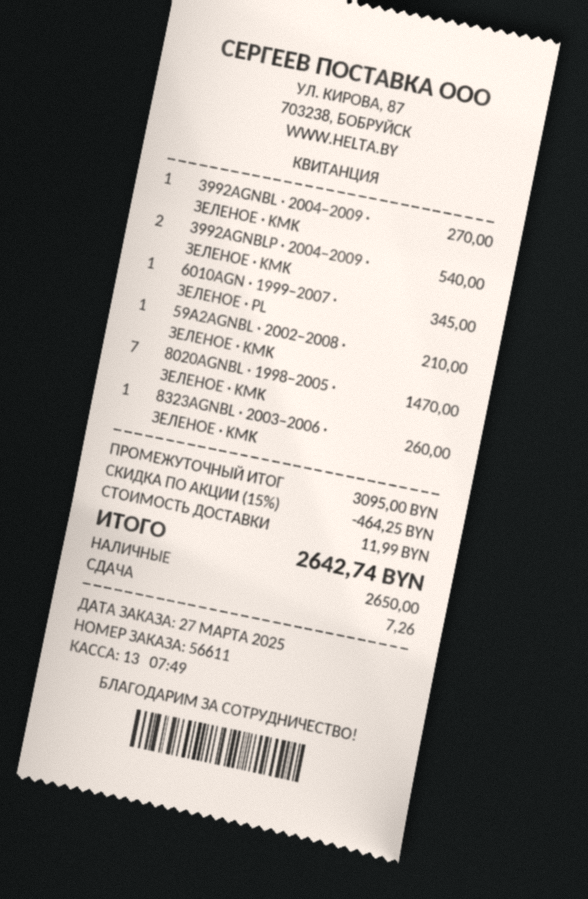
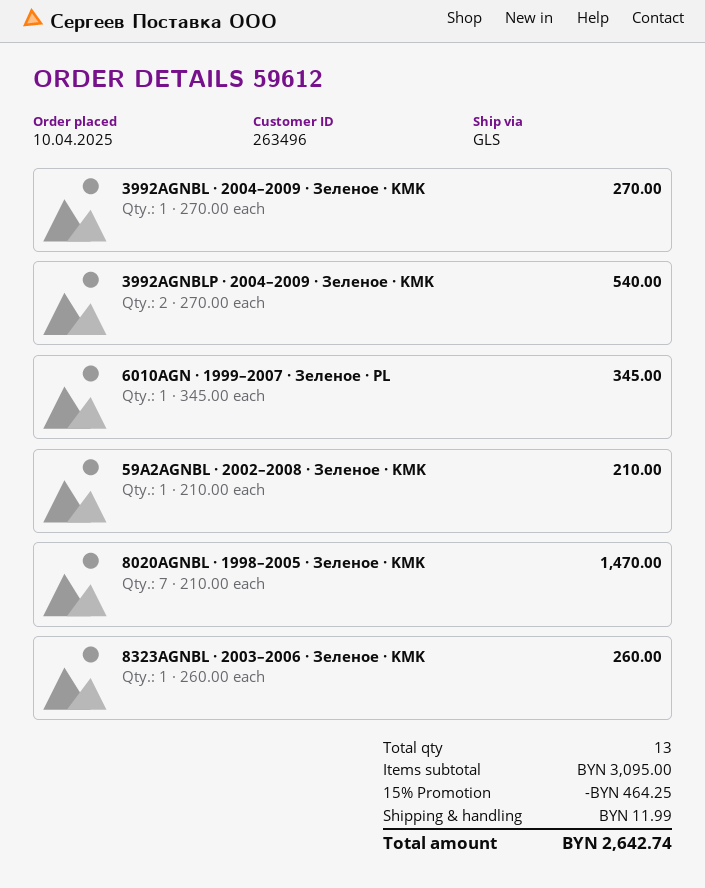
order number: 56611 -> 59612
order date: 2025-03-27 -> 2025-04-10

